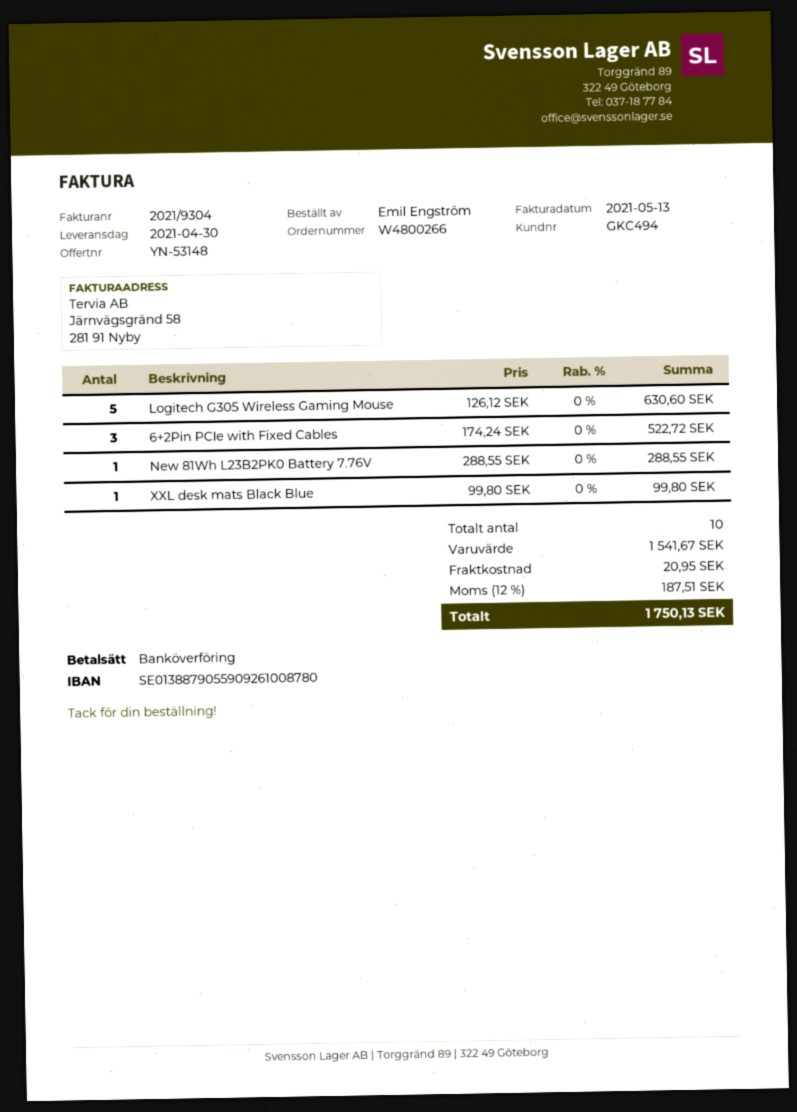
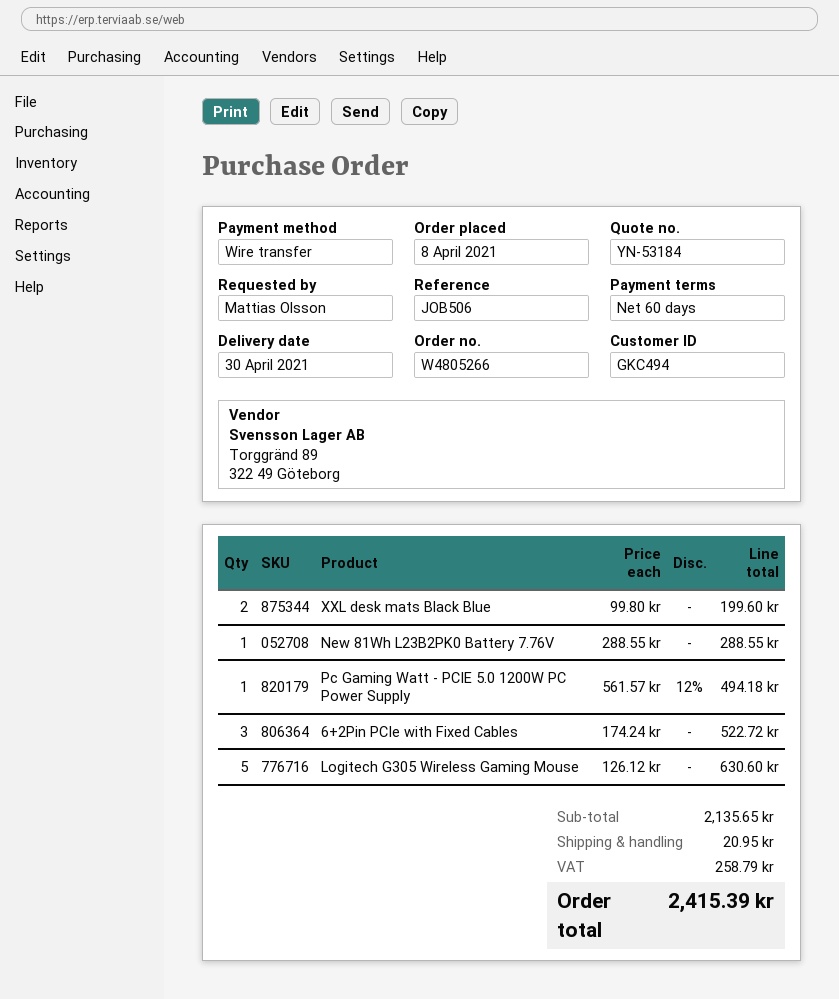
quote number: YN-53148 -> YN-53184
order number: W4800266 -> W4805266
ordered by: Emil Engström -> Mattias Olsson
XXL desk mats Black Blue: 1 x 99.80 = 99.80 -> 2 x 99.80 = 199.60
Pc Gaming Watt - PCIE 5.0 1200W PC Power Supply: none -> 1 x 561.57 - 12% = 494.18
subtotal: 1541.67 -> 2135.65
tax: 187.51 -> 258.79
total: 1750.13 -> 2415.39

